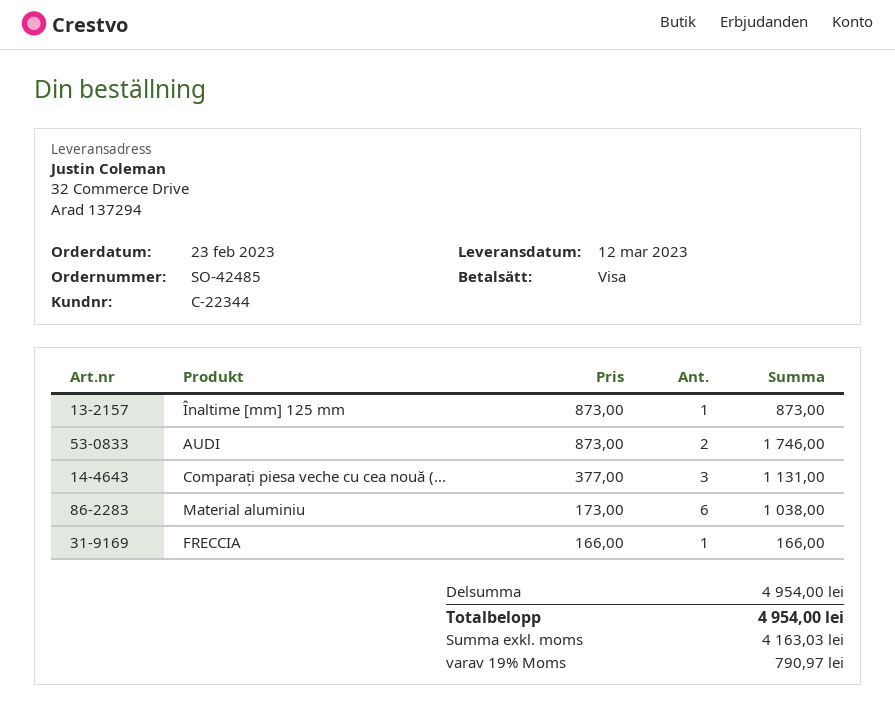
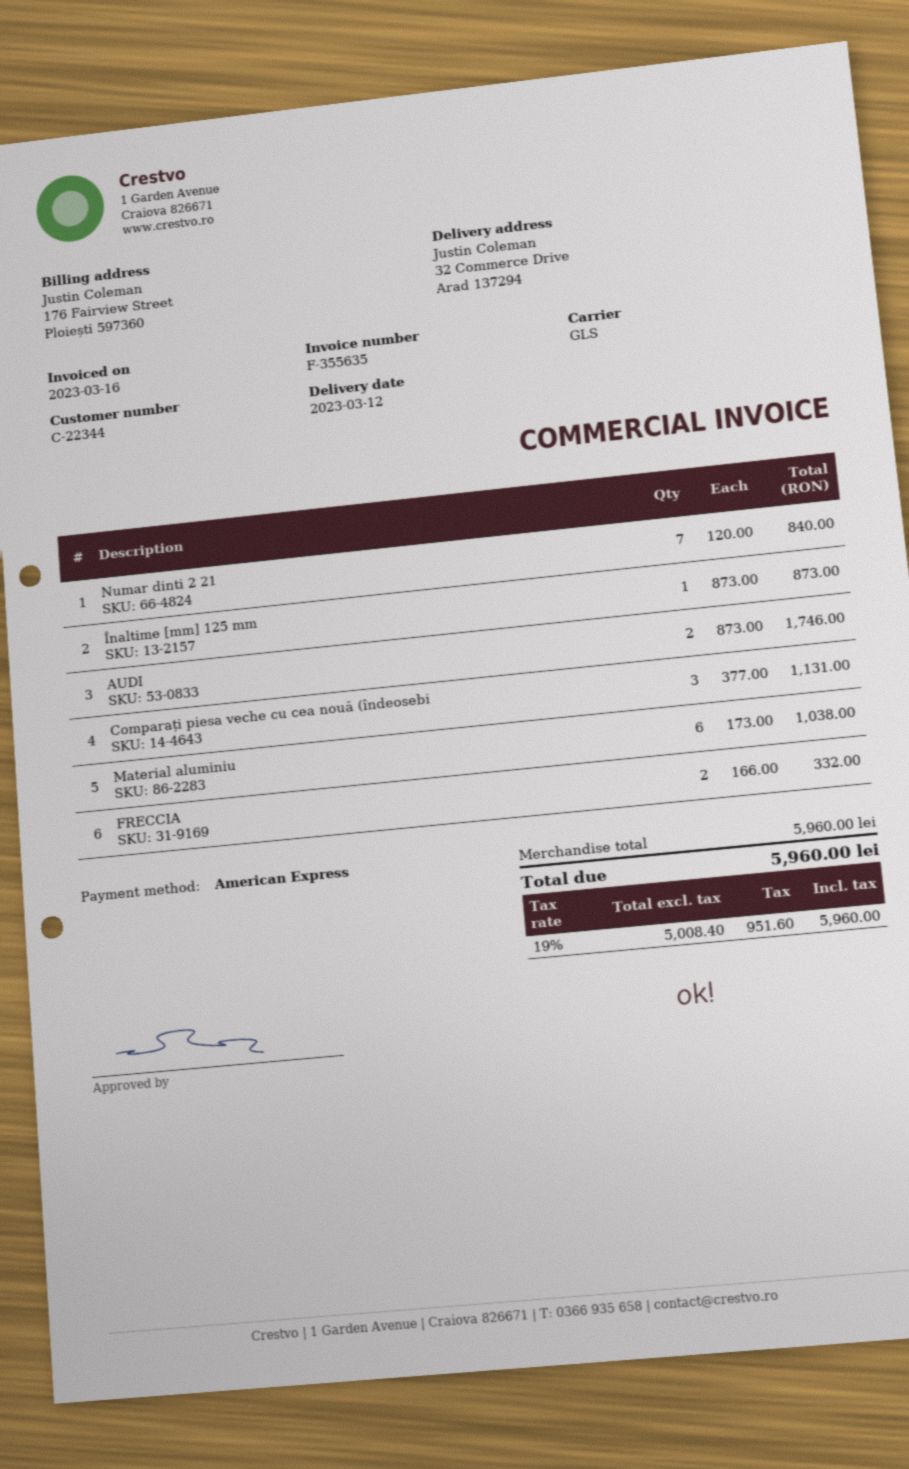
payment method: Visa -> American Express
FRECCIA: 1 x 166.00 = 166.00 -> 2 x 166.00 = 332.00
Numar dinti 2 21: none -> 7 x 120.00 = 840.00
subtotal: 4954.00 -> 5960.00
net: 4163.03 -> 5008.40
tax: 19% = 790.97 -> 19% = 951.60
total: 4954.00 -> 5960.00

